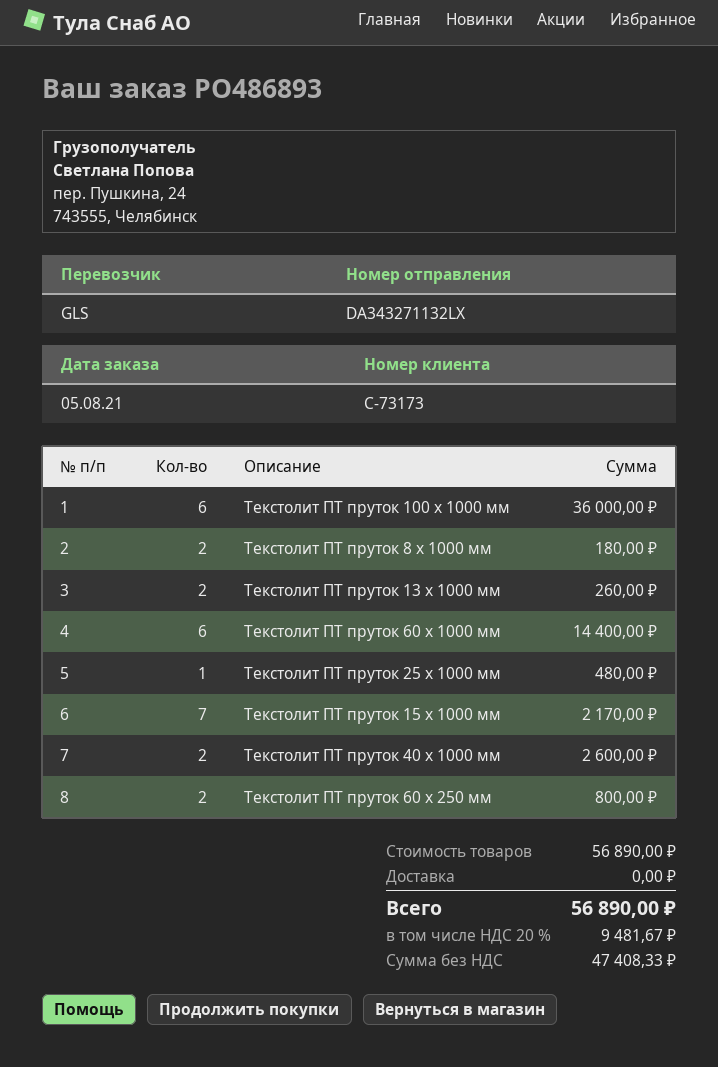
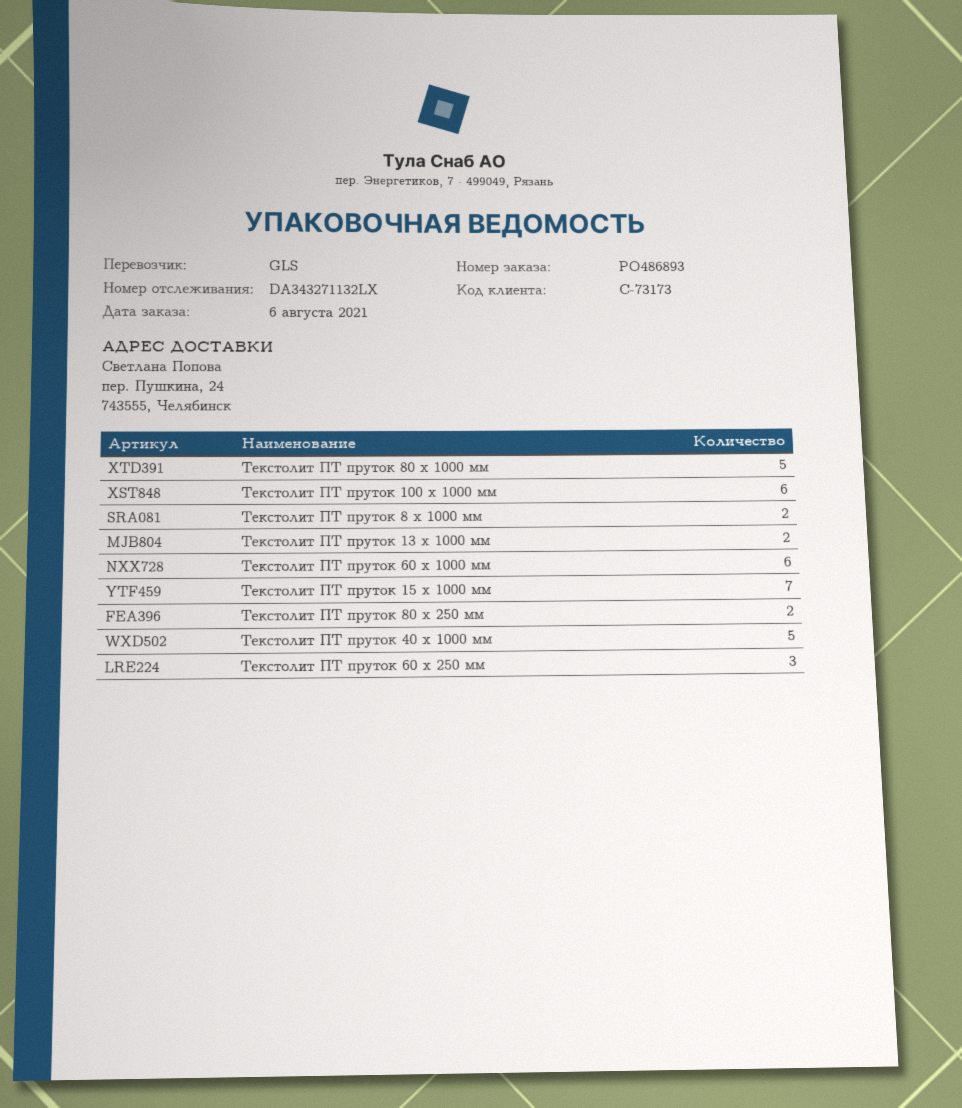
order date: 2021-08-05 -> 2021-08-06
Текстолит ПТ пруток 25 х 1000 мм: 1 -> none
Текстолит ПТ пруток 40 х 1000 мм: 2 -> 5
Текстолит ПТ пруток 60 х 250 мм: 2 -> 3
Текстолит ПТ пруток 80 х 1000 мм: none -> 5
Текстолит ПТ пруток 80 х 250 мм: none -> 2

